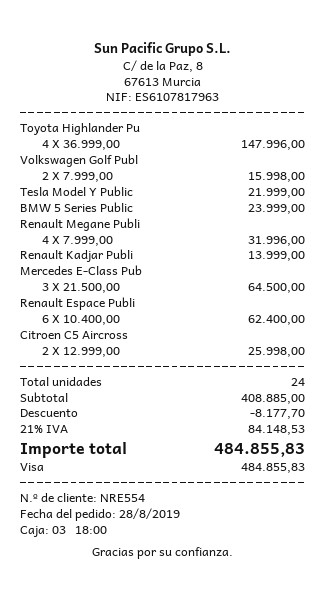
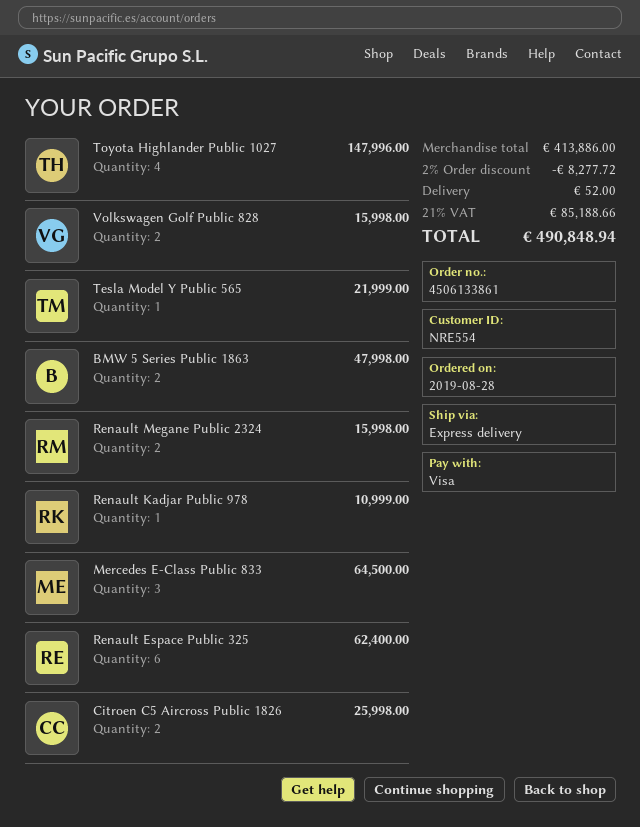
BMW 5 Series Public: 1 for 23999.00 -> 2 for 47998.00
Renault Megane Publi: 4 for 31996.00 -> 2 for 15998.00
Renault Kadjar Publi: 1 for 13999.00 -> 1 for 10999.00
subtotal: 408885.00 -> 413886.00
discount: 8177.70 -> 8277.72
shipping: none -> 52.00
tax: 21% = 84148.53 -> 21% = 85188.66
total: 484855.83 -> 490848.94

